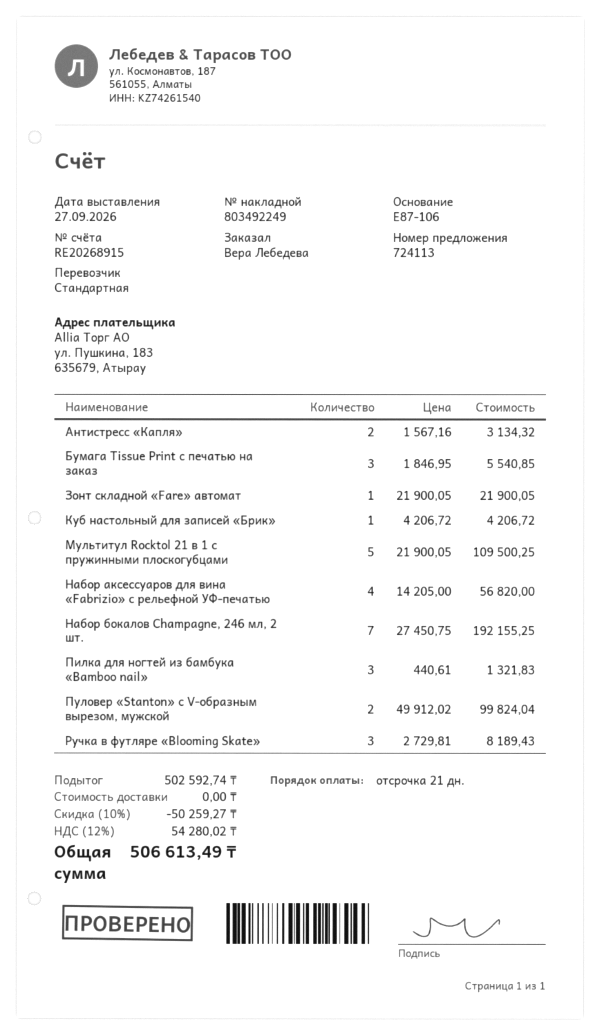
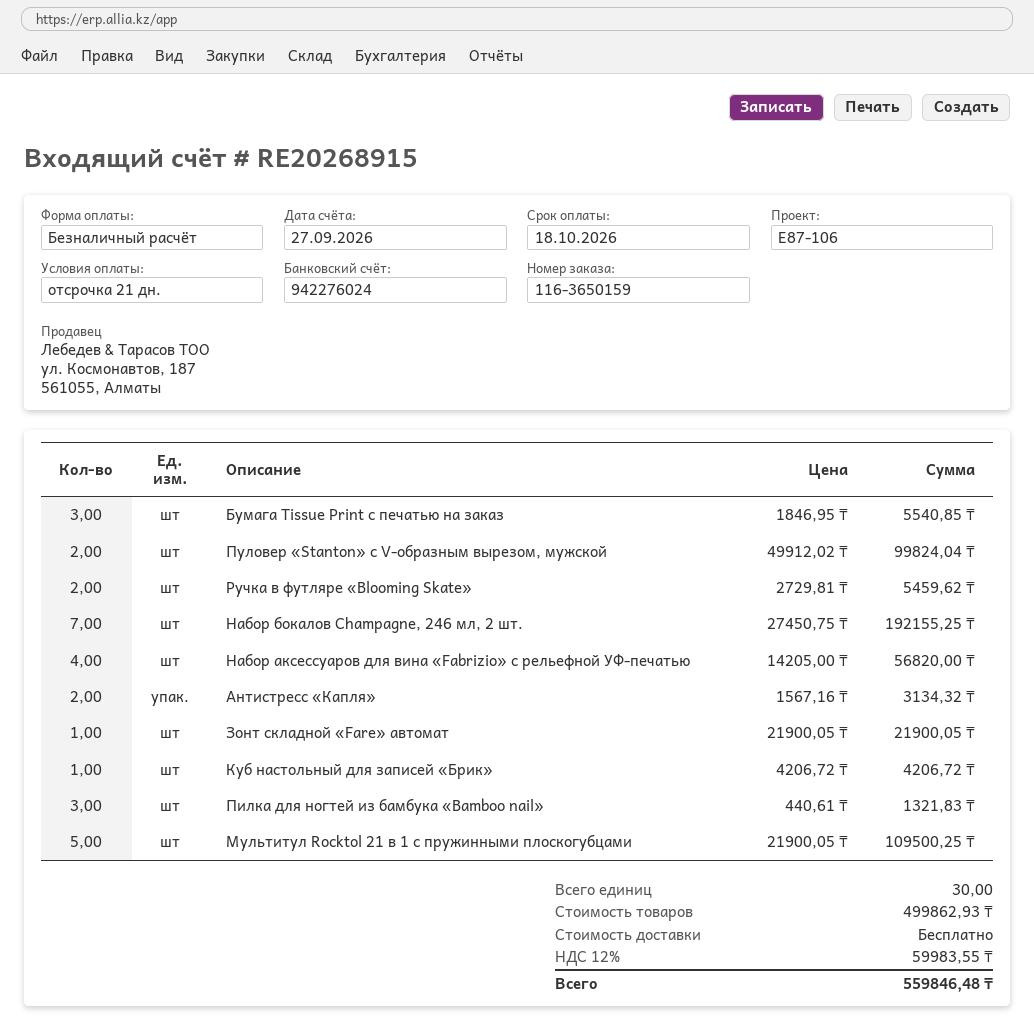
Ручка в футляре «Blooming Skate»: 3 x 2729.81 = 8189.43 -> 2 x 2729.81 = 5459.62
subtotal: 502592.74 -> 499862.93
discount: 10% = 50259.27 -> none
tax: 12% = 54280.02 -> 12% = 59983.55
total: 506613.49 -> 559846.48

